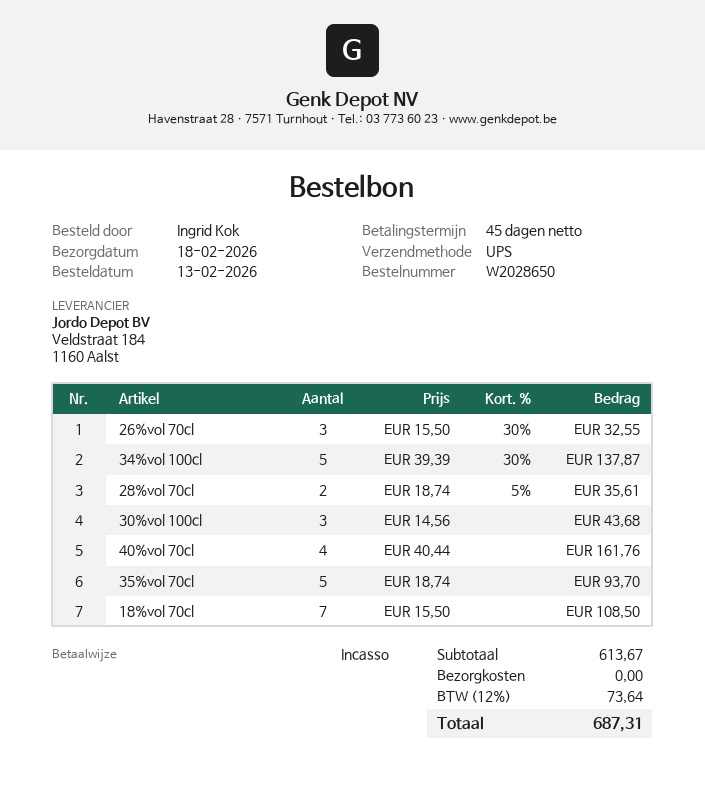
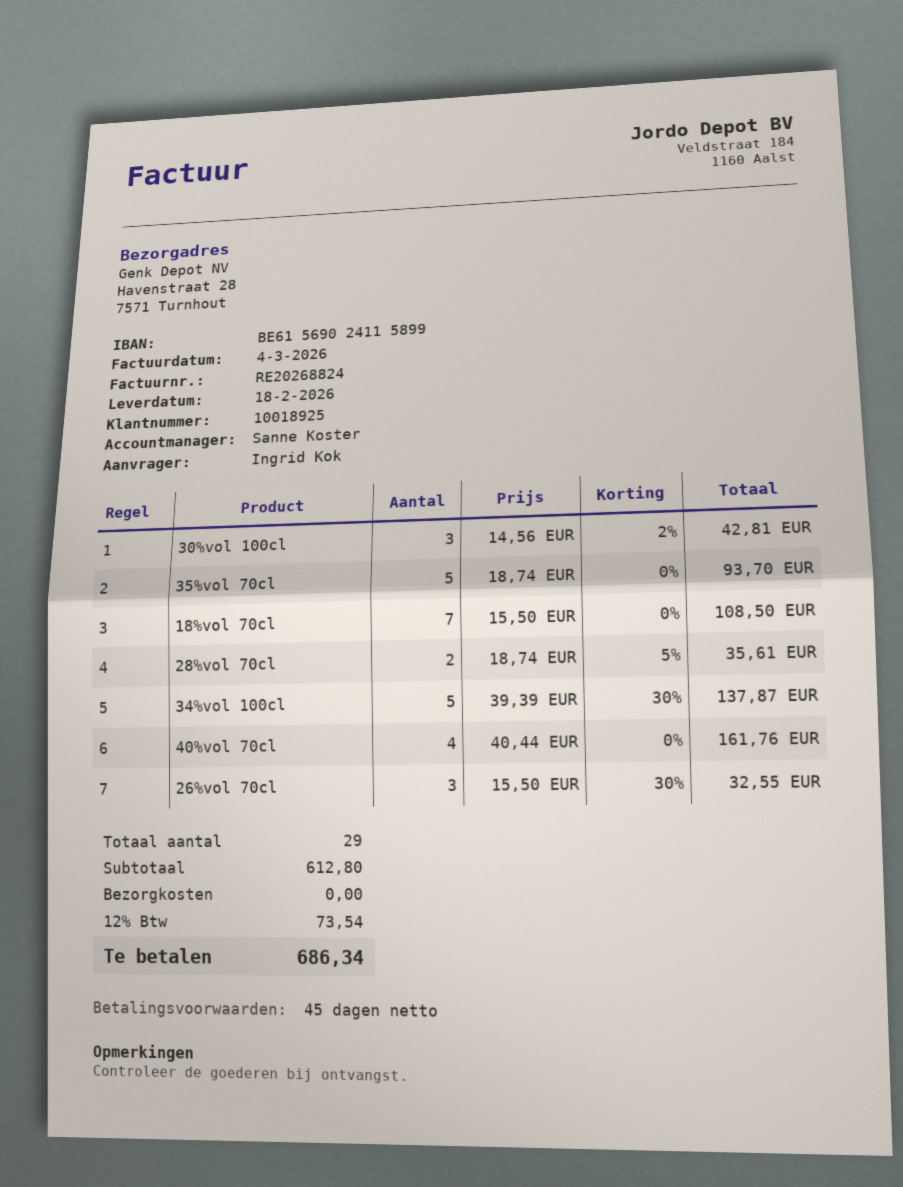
30%vol 100cl: 3 x 14.56 = 43.68 -> 3 x 14.56 - 2% = 42.81
subtotal: 613.67 -> 612.80
tax: 12% = 73.64 -> 12% = 73.54
total: 687.31 -> 686.34

